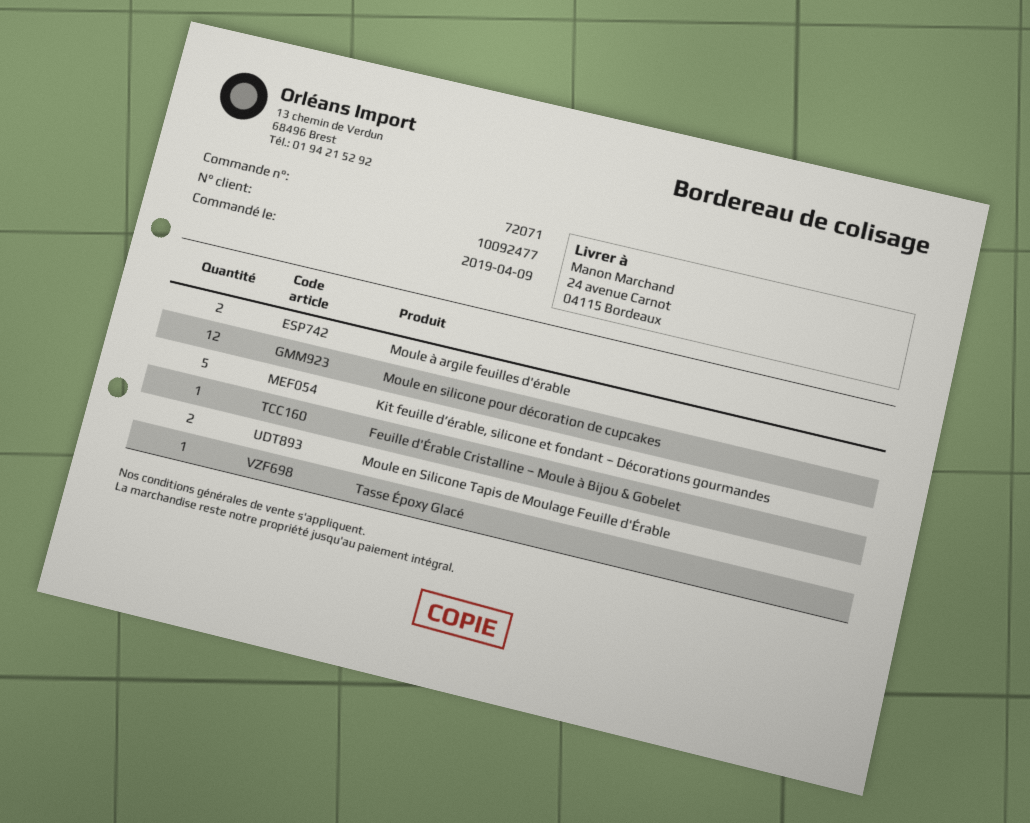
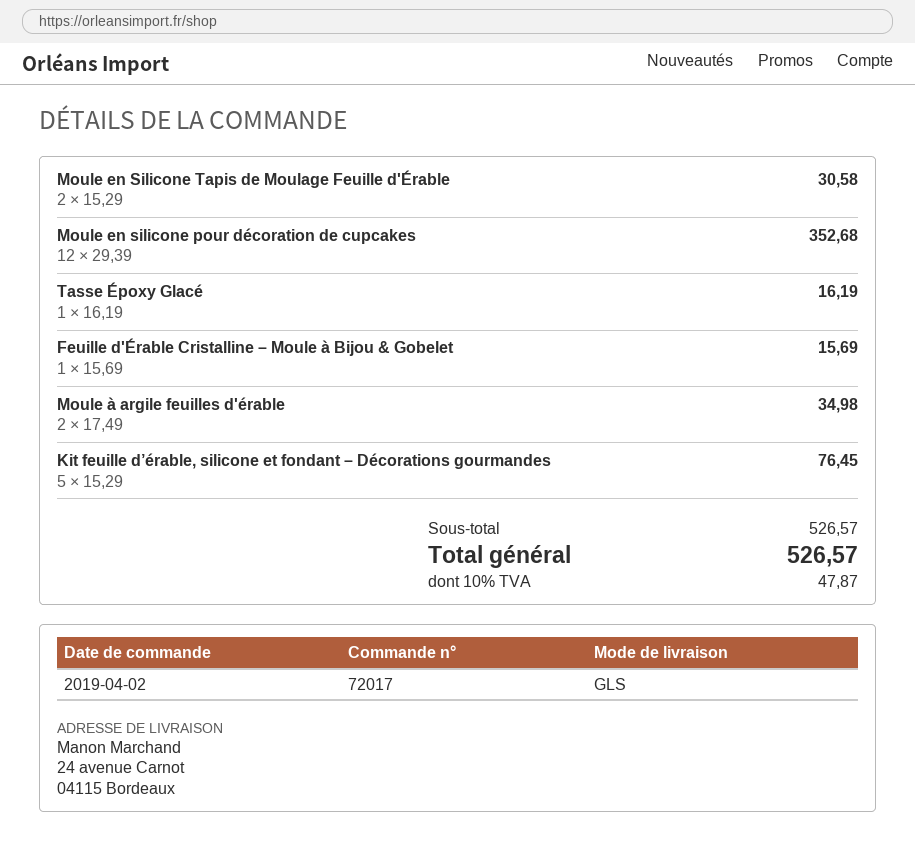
order number: 72071 -> 72017
order date: 2019-04-09 -> 2019-04-02

